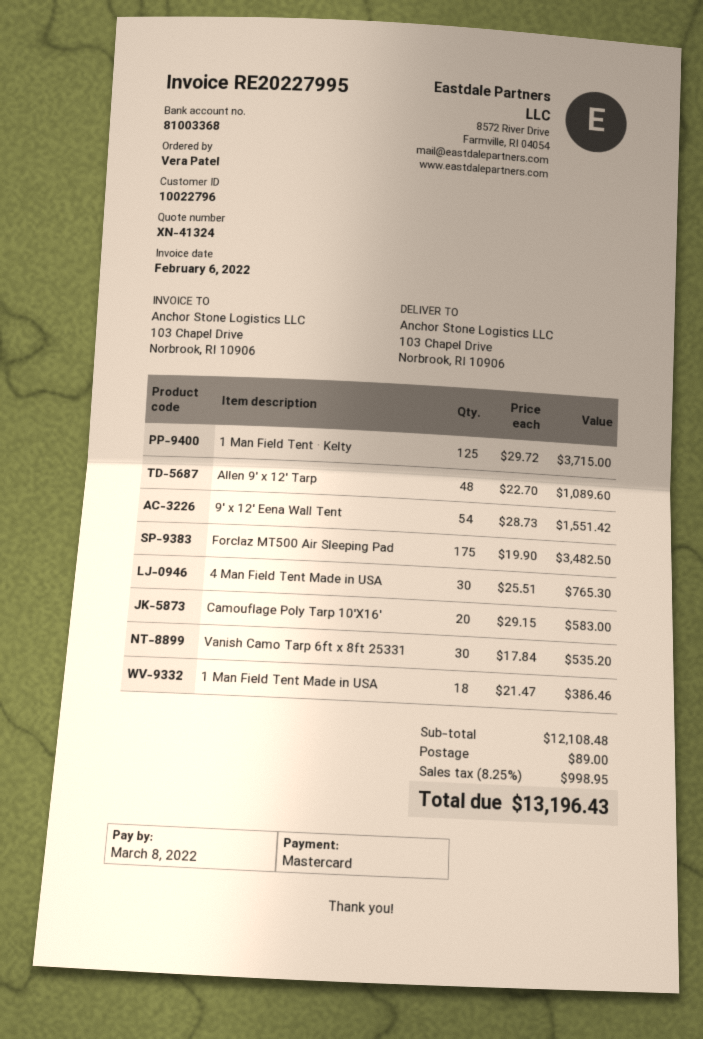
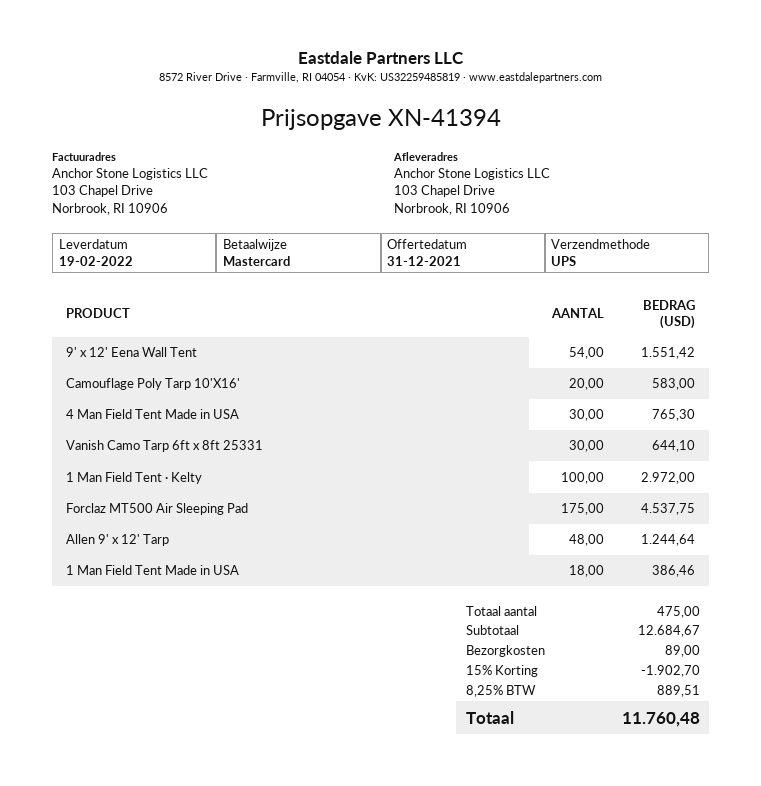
quote number: XN-41324 -> XN-41394
1 Man Field Tent · Kelty: 125 for 3715.00 -> 100 for 2972.00
Allen 9' x 12' Tarp: 48 for 1089.60 -> 48 for 1244.64
Forclaz MT500 Air Sleeping Pad: 175 for 3482.50 -> 175 for 4537.75
Vanish Camo Tarp 6ft x 8ft 25331: 30 for 535.20 -> 30 for 644.10
subtotal: 12108.48 -> 12684.67
discount: none -> 15% = 1902.70
tax: 8.25% = 998.95 -> 8.25% = 889.51
total: 13196.43 -> 11760.48

